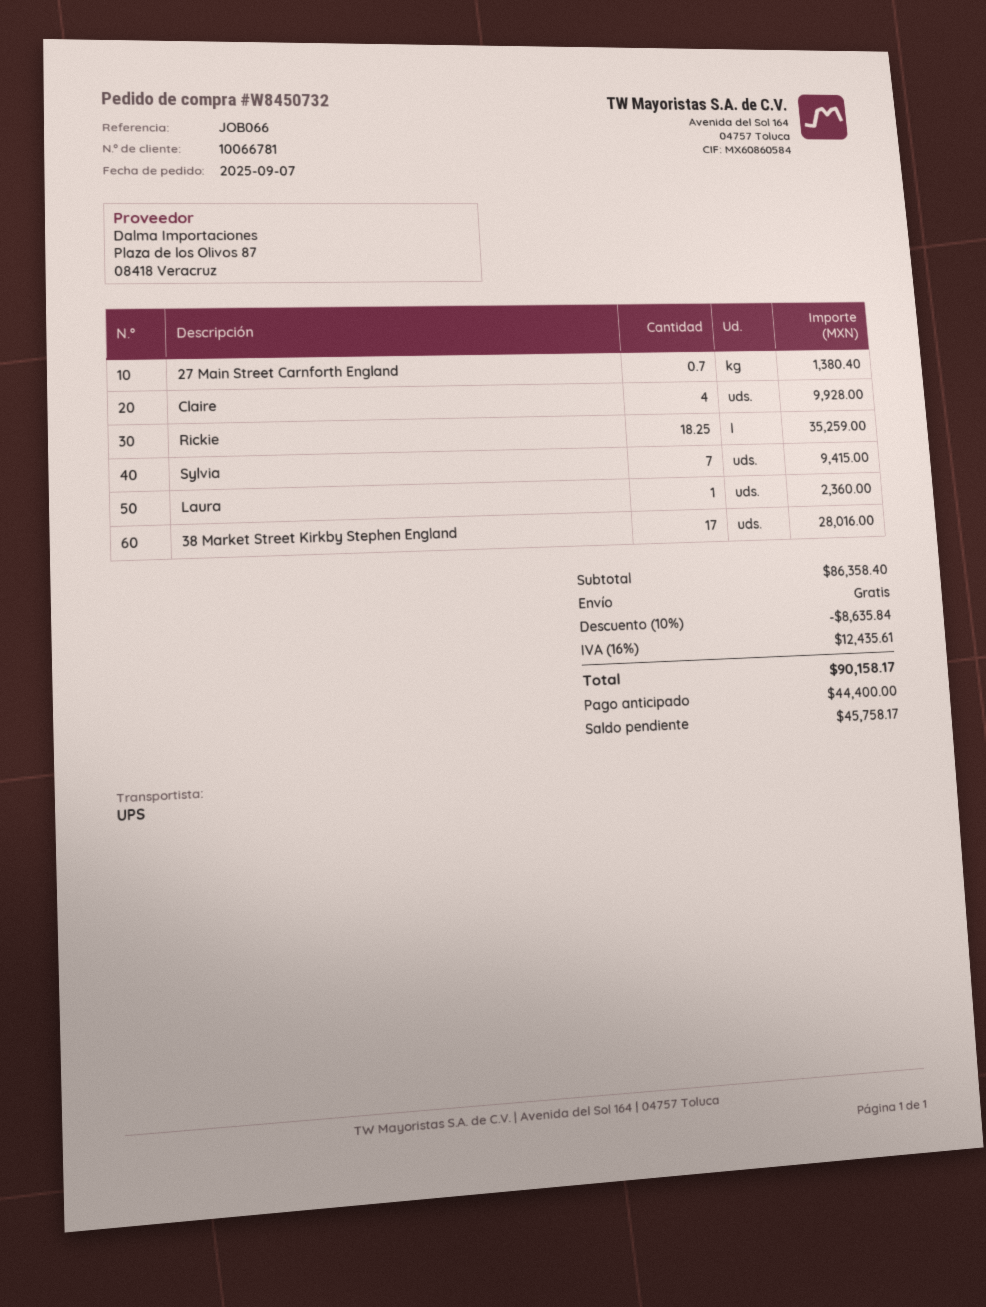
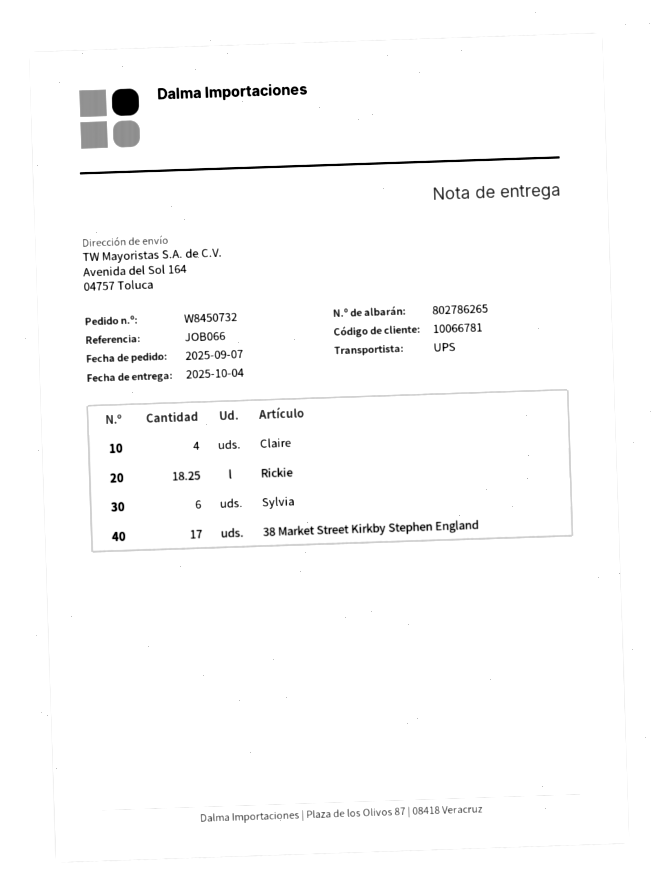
27 Main Street Carnforth England: 0.7 -> none
Sylvia: 7 -> 6
Laura: 1 -> none

